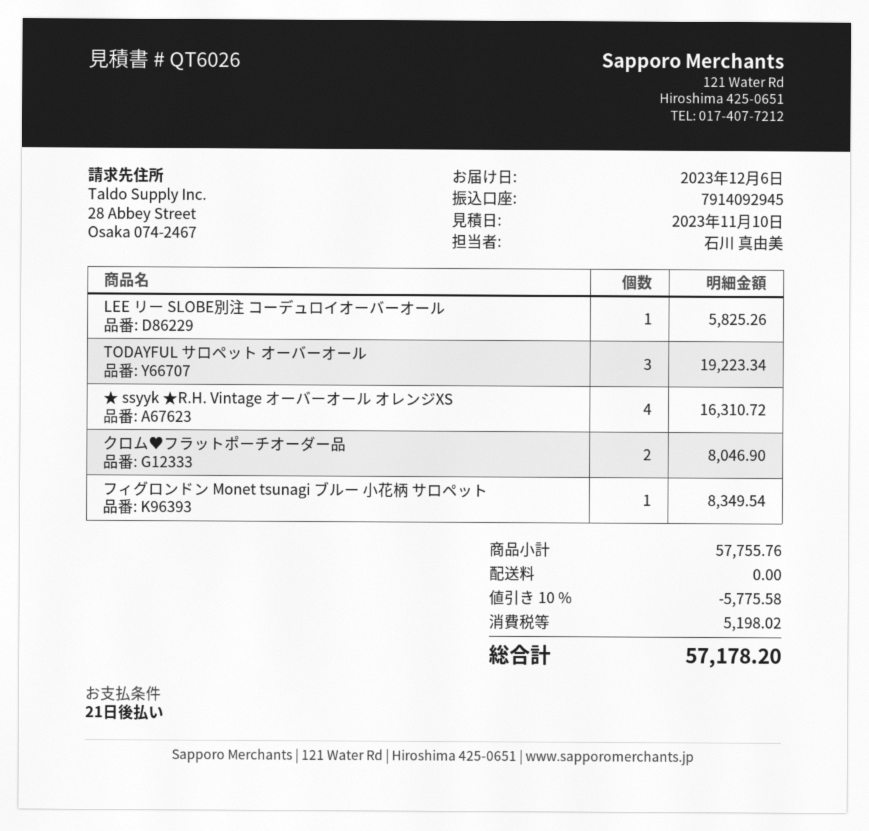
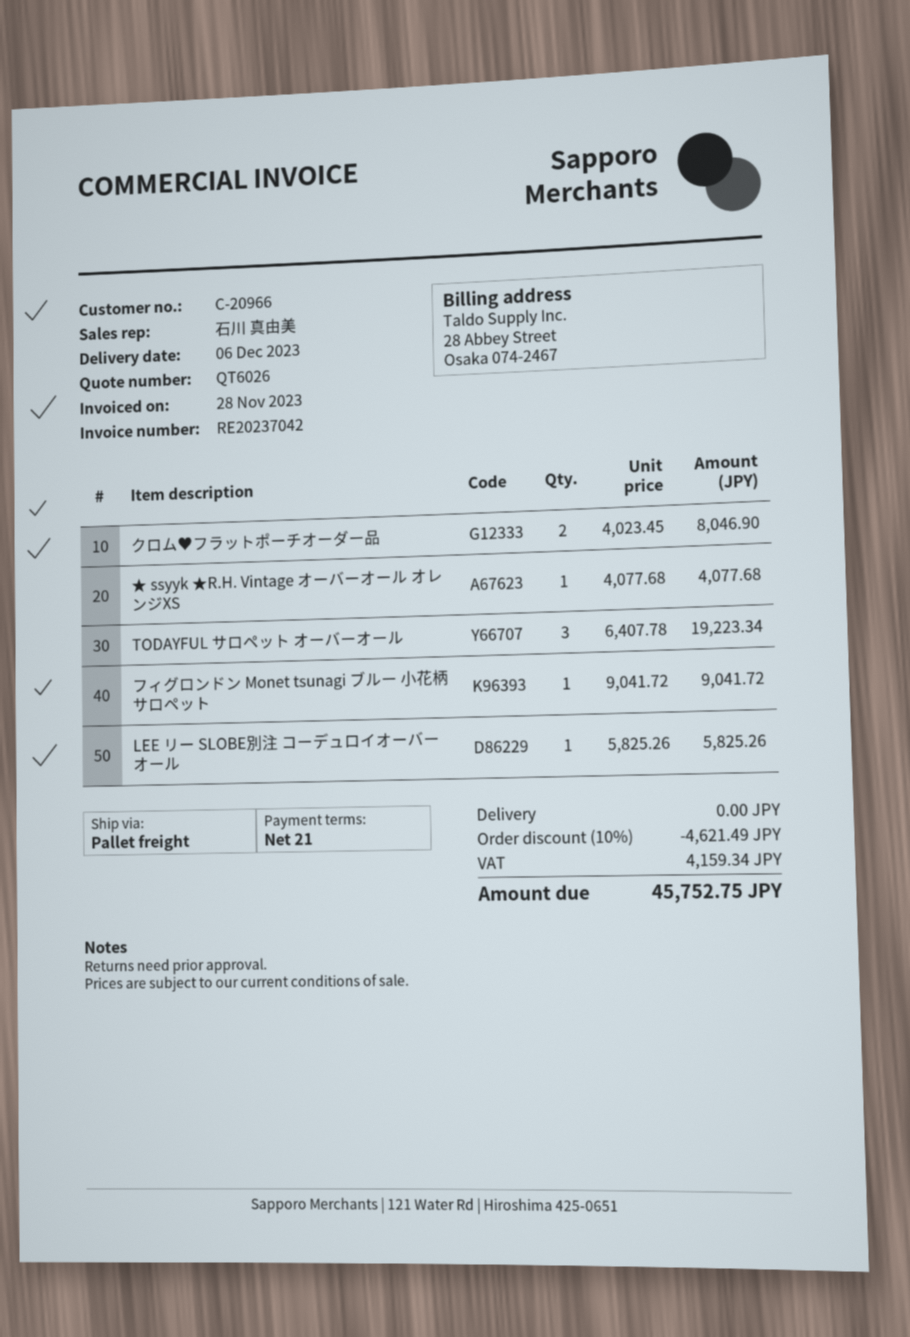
★ ssyyk ★R.H. Vintage オーバーオール オレンジXS: 4 for 16310.72 -> 1 for 4077.68
フィグロンドン Monet tsunagi ブルー 小花柄 サロペット: 1 for 8349.54 -> 1 for 9041.72
discount: 10% = 5775.58 -> 10% = 4621.49
tax: 5198.02 -> 4159.34
total: 57178.20 -> 45752.75

